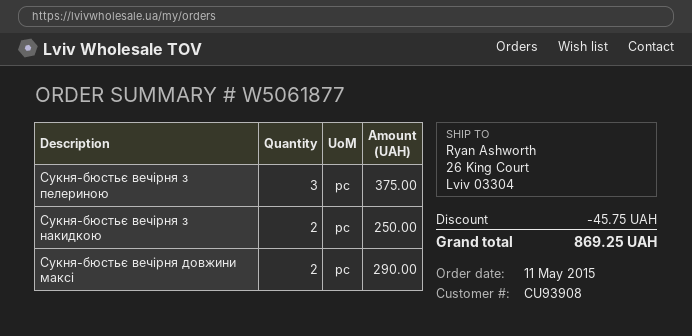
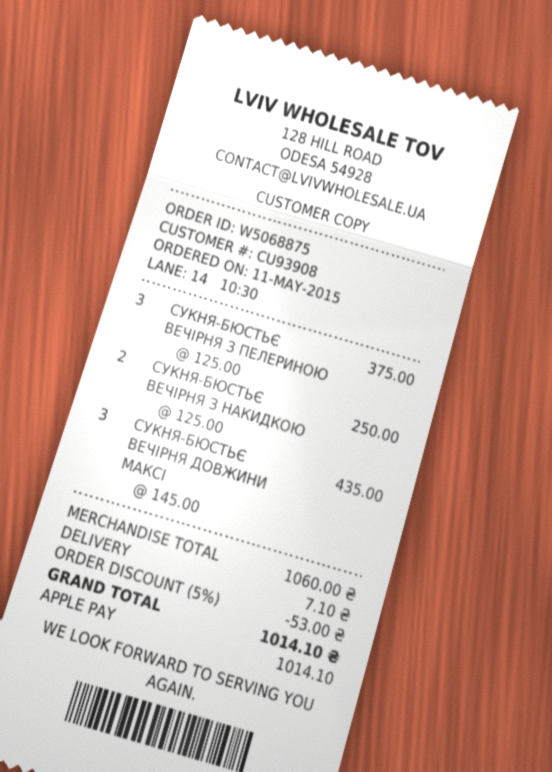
order number: W5061877 -> W5068875
Сукня-бюстьє вечірня довжини максі: 2 for 290.00 -> 3 for 435.00
discount: 45.75 -> 53.00
shipping: none -> 7.10
total: 869.25 -> 1014.10

